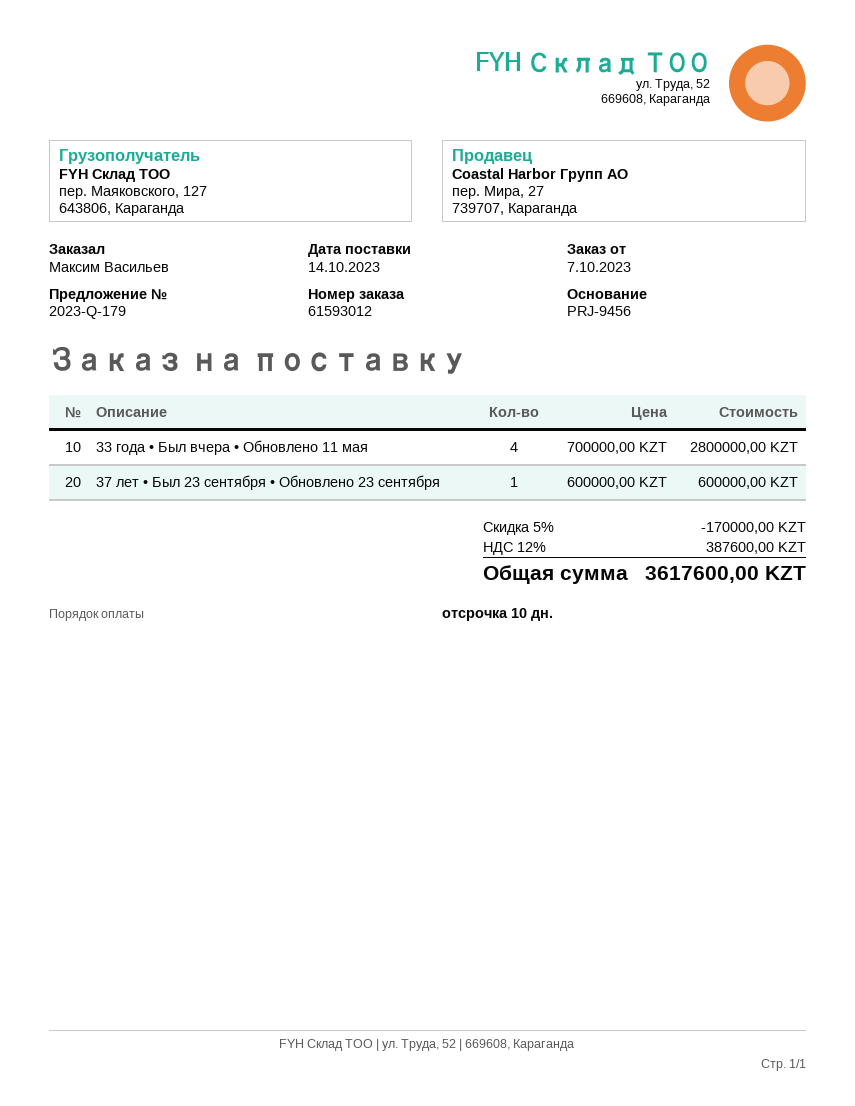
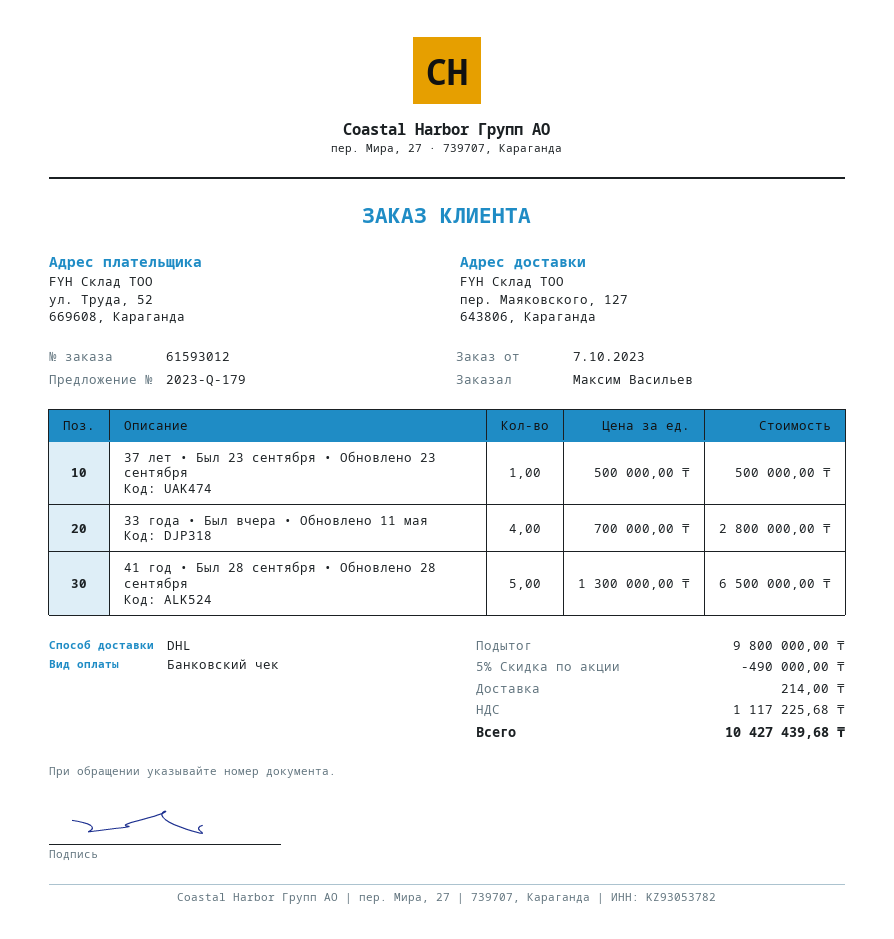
37 лет • Был 23 сентября • Обновлено 23 сентября: 1 x 600000.00 = 600000.00 -> 1 x 500000.00 = 500000.00
41 год • Был 28 сентября • Обновлено 28 сентября: none -> 5 x 1300000.00 = 6500000.00
discount: 5% = 170000.00 -> 5% = 490000.00
shipping: none -> 214.00
tax: 387600.00 -> 1117225.68
total: 3617600.00 -> 10427439.68

